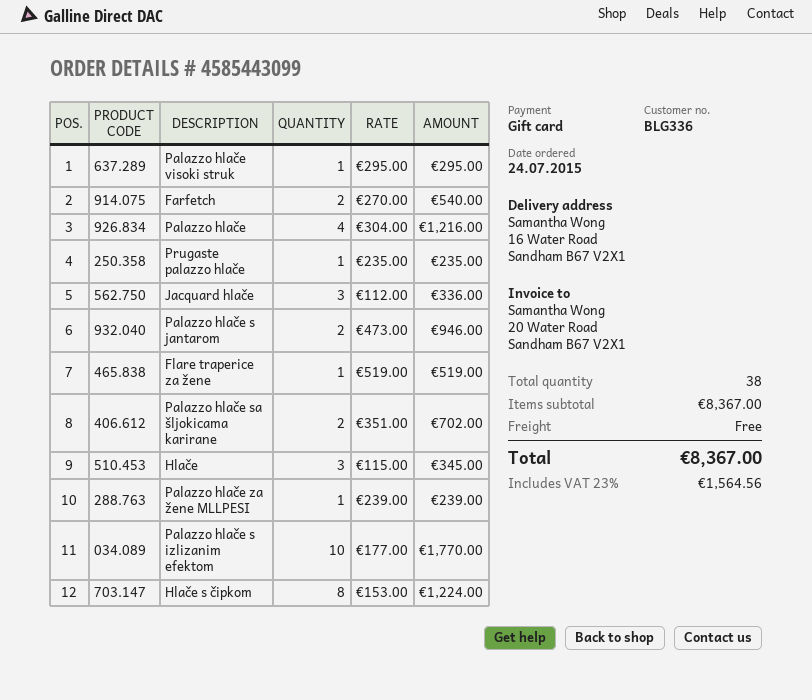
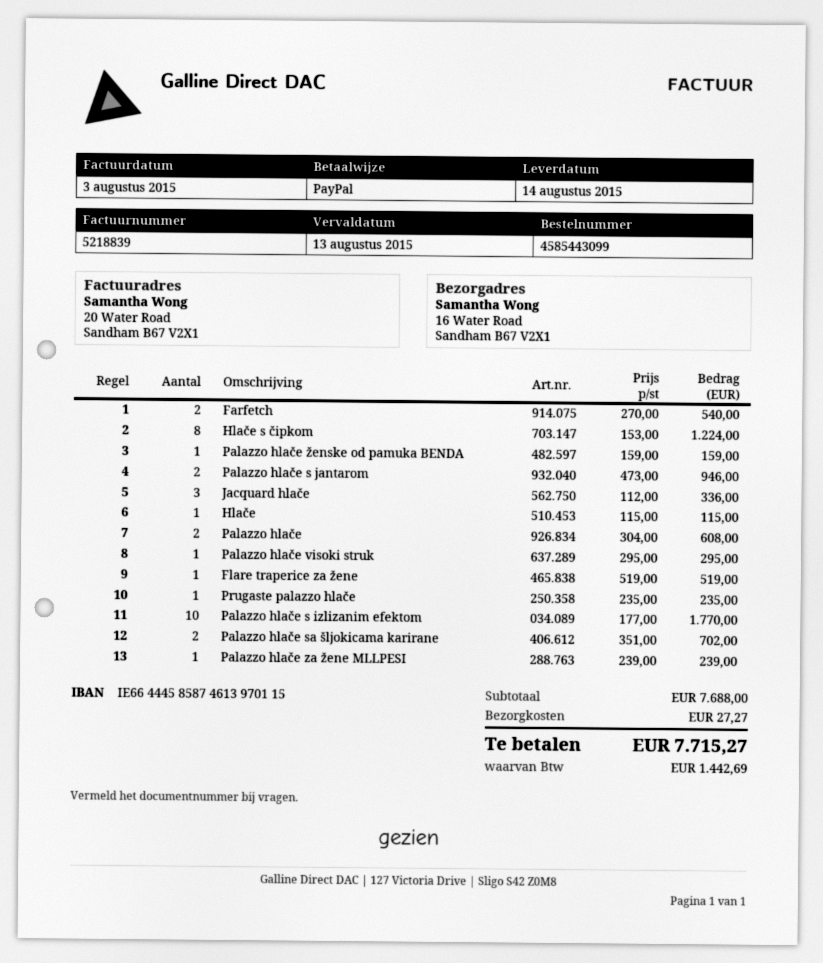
payment method: gift card -> PayPal
Palazzo hlače: 4 x 304.00 = 1216.00 -> 2 x 304.00 = 608.00
Hlače: 3 x 115.00 = 345.00 -> 1 x 115.00 = 115.00
Palazzo hlače ženske od pamuka BENDA: none -> 1 x 159.00 = 159.00
subtotal: 8367.00 -> 7688.00
shipping: 0.00 -> 27.27
tax: 1564.56 -> 1442.69
total: 8367.00 -> 7715.27

